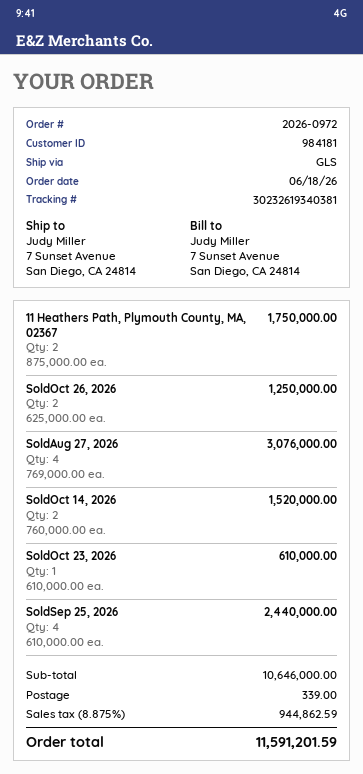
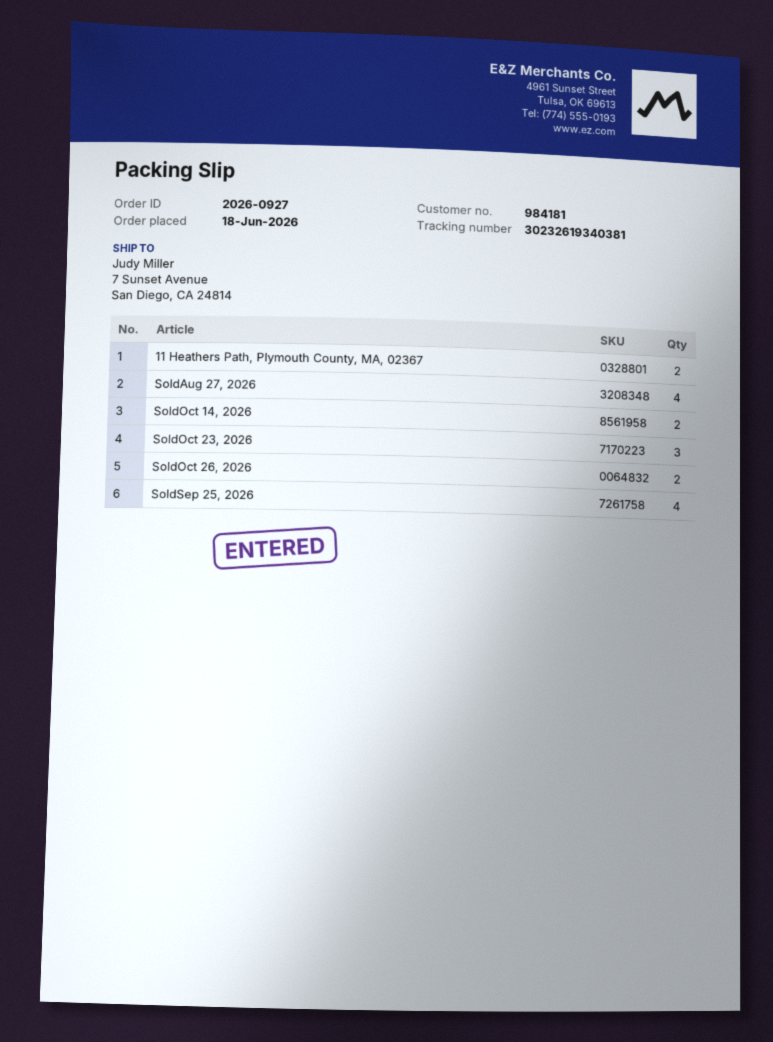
order number: 2026-0972 -> 2026-0927
SoldOct 23, 2026: 1 -> 3

